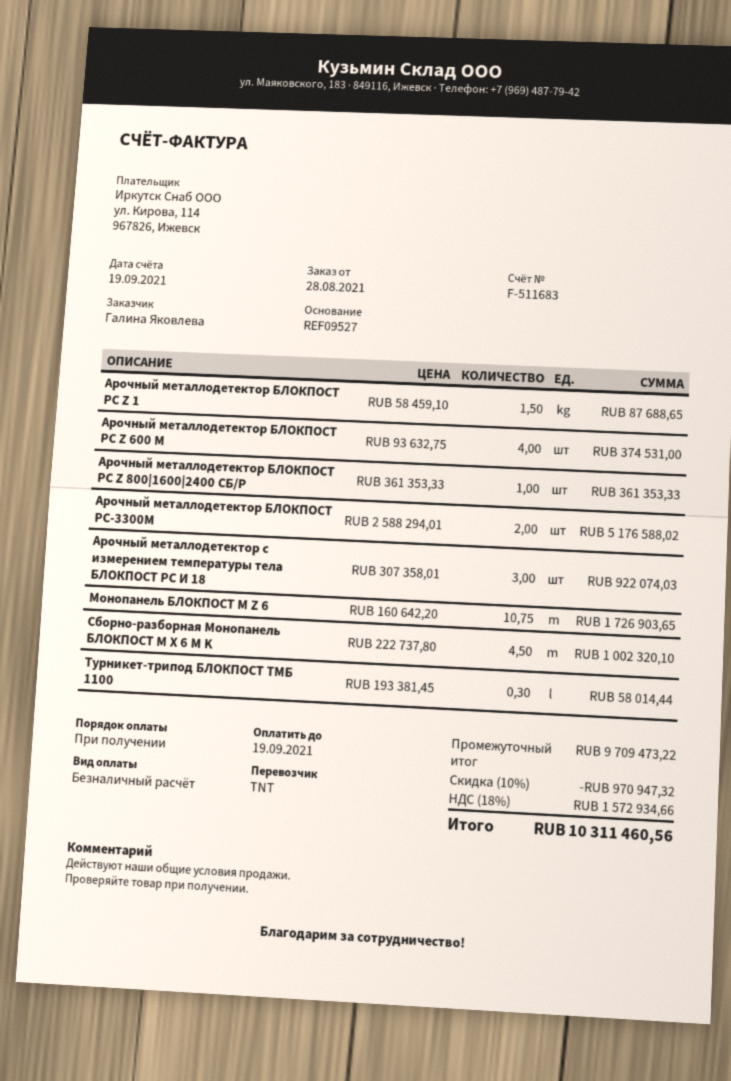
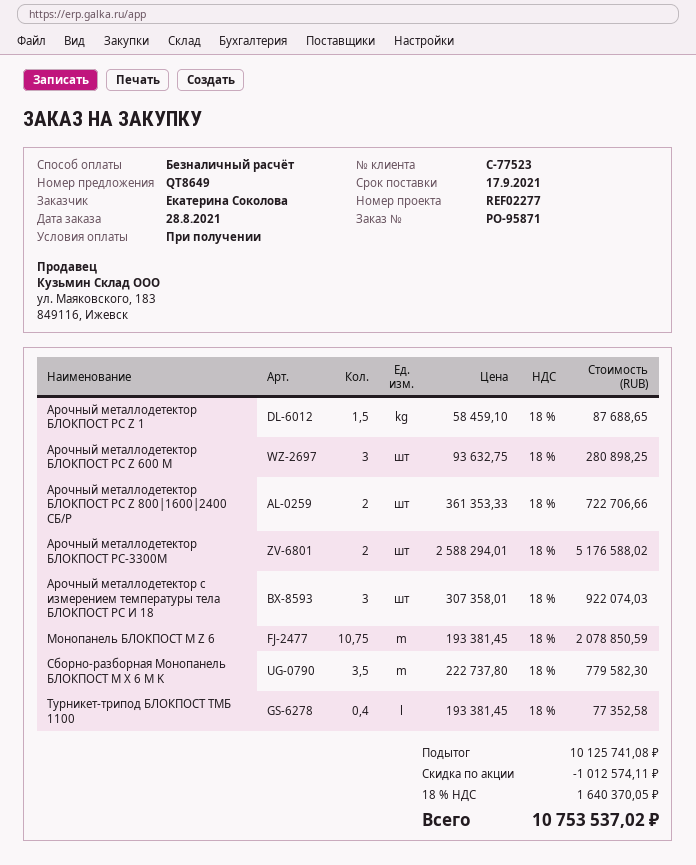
reference: REF09527 -> REF02277
ordered by: Галина Яковлева -> Екатерина Соколова
Арочный металлодетектор БЛОКПОСТ PC Z 600 M: 4 x 93632.75 = 374531.00 -> 3 x 93632.75 = 280898.25
Арочный металлодетектор БЛОКПОСТ PC Z 800|1600|2400 СБ/Р: 1 x 361353.33 = 361353.33 -> 2 x 361353.33 = 722706.66
Монопанель БЛОКПОСТ M Z 6: 10.75 x 160642.20 = 1726903.65 -> 10.75 x 193381.45 = 2078850.59
Сборно-разборная Монопанель БЛОКПОСТ M X 6 M K: 4.5 x 222737.80 = 1002320.10 -> 3.5 x 222737.80 = 779582.30
Турникет-трипод БЛОКПОСТ ТМБ 1100: 0.3 x 193381.45 = 58014.44 -> 0.4 x 193381.45 = 77352.58
subtotal: 9709473.22 -> 10125741.08
discount: 970947.32 -> 1012574.11
tax: 18% = 1572934.66 -> 18% = 1640370.05
total: 10311460.56 -> 10753537.02

